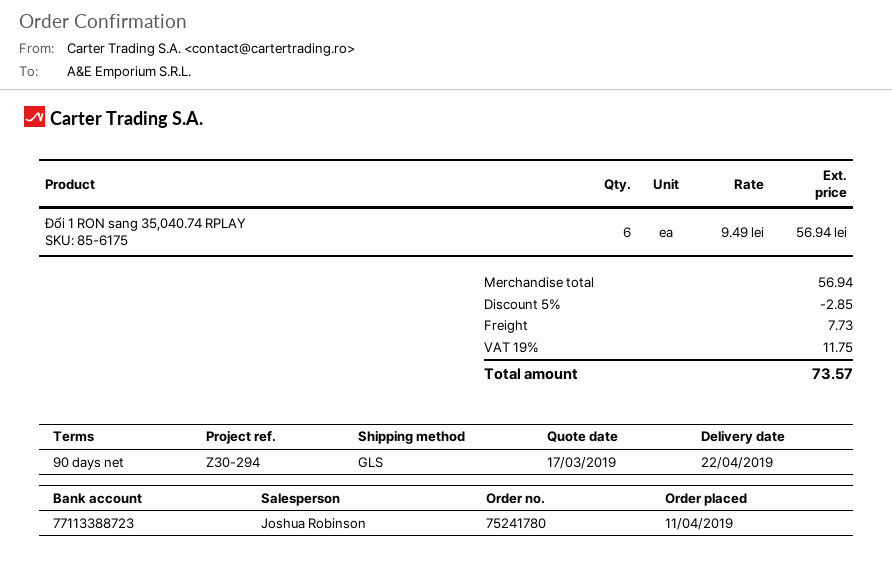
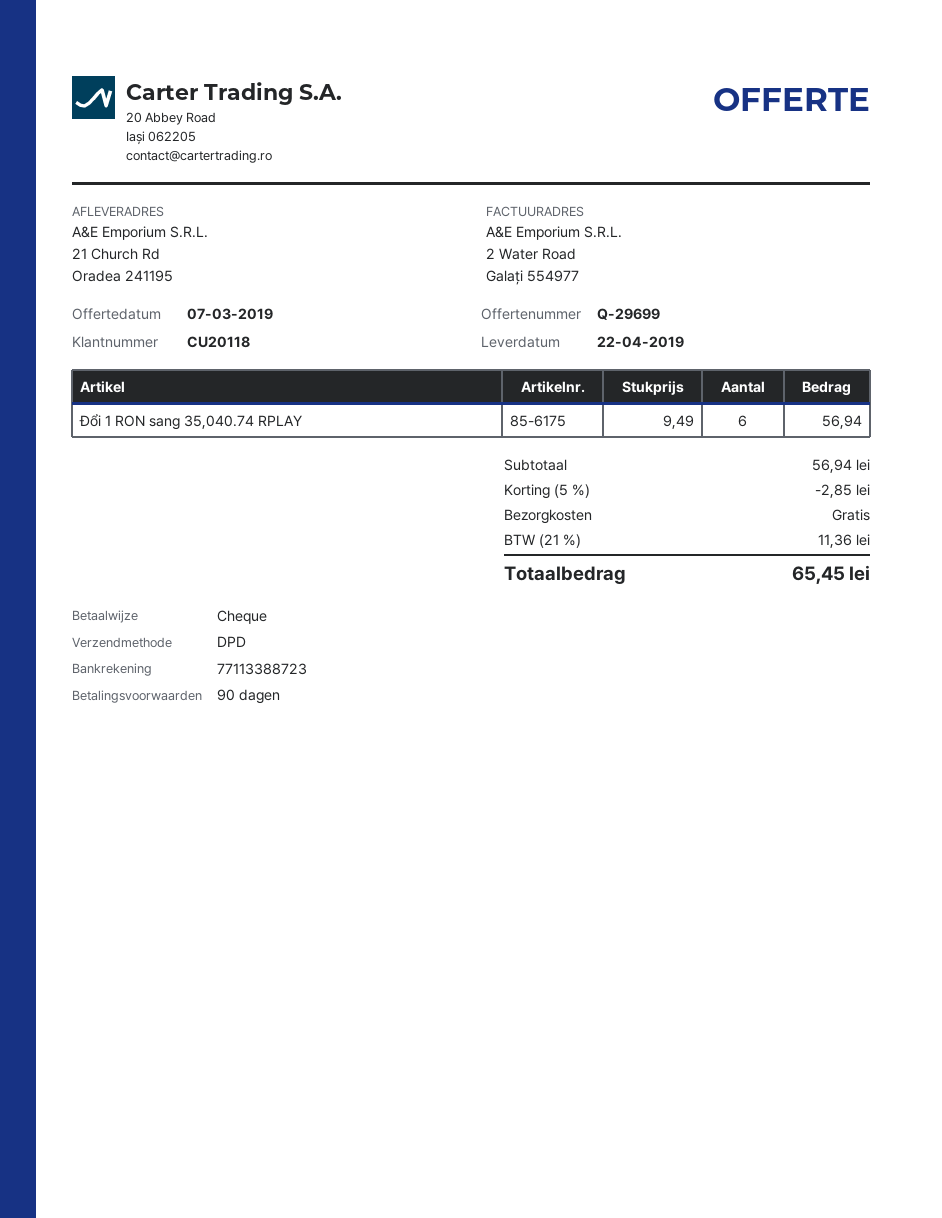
quote date: 2019-03-17 -> 2019-03-07
shipping method: GLS -> DPD
shipping: 7.73 -> 0.00
tax: 19% = 11.75 -> 21% = 11.36
total: 73.57 -> 65.45

